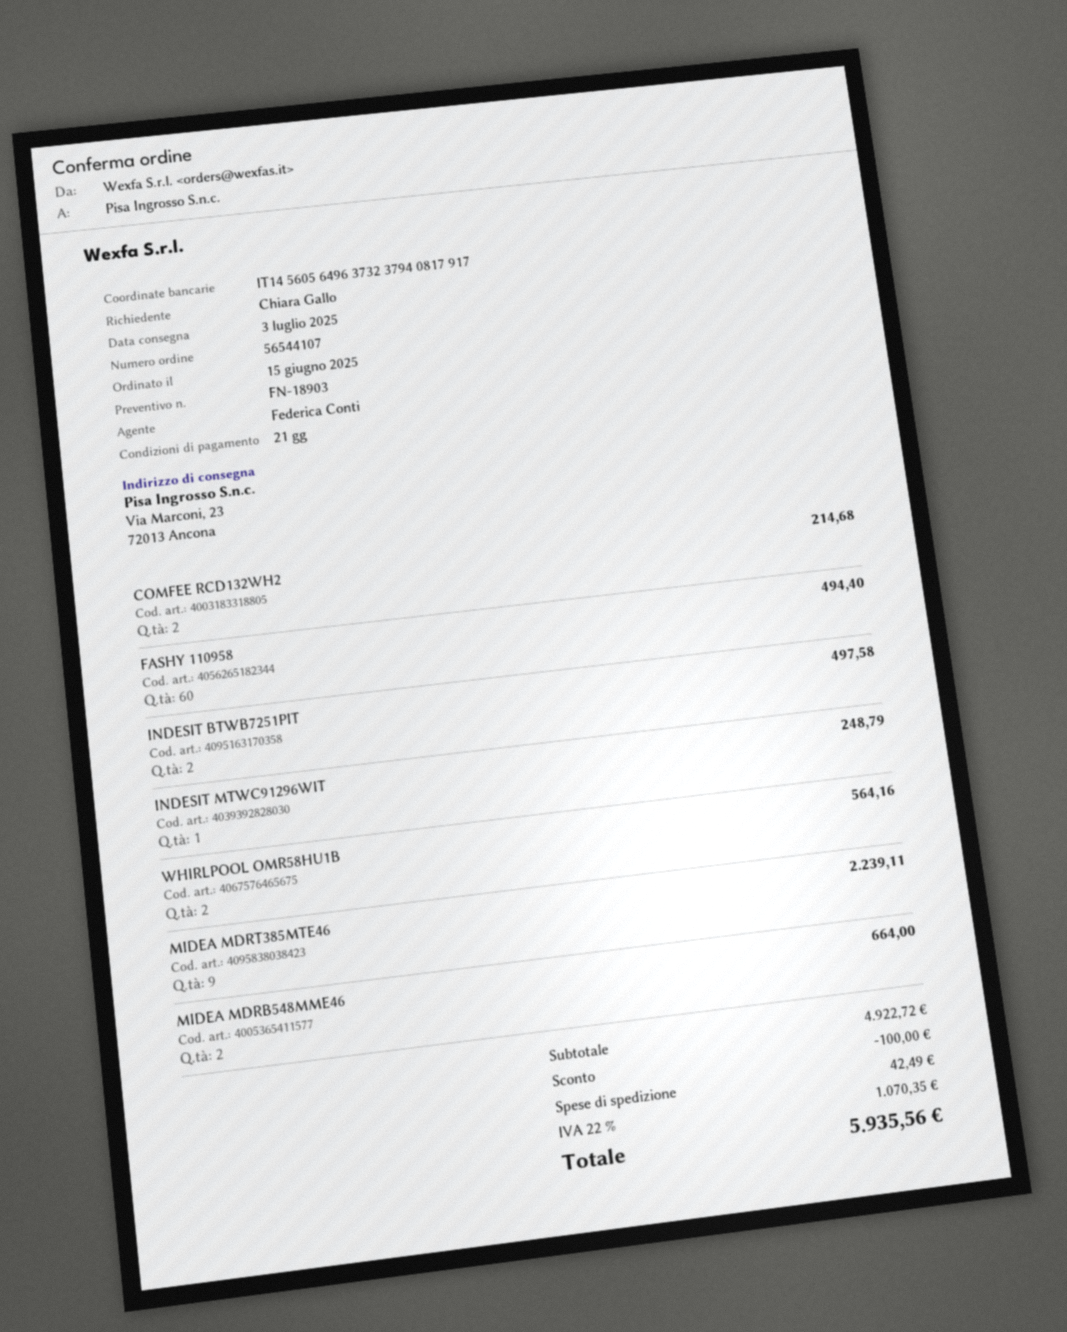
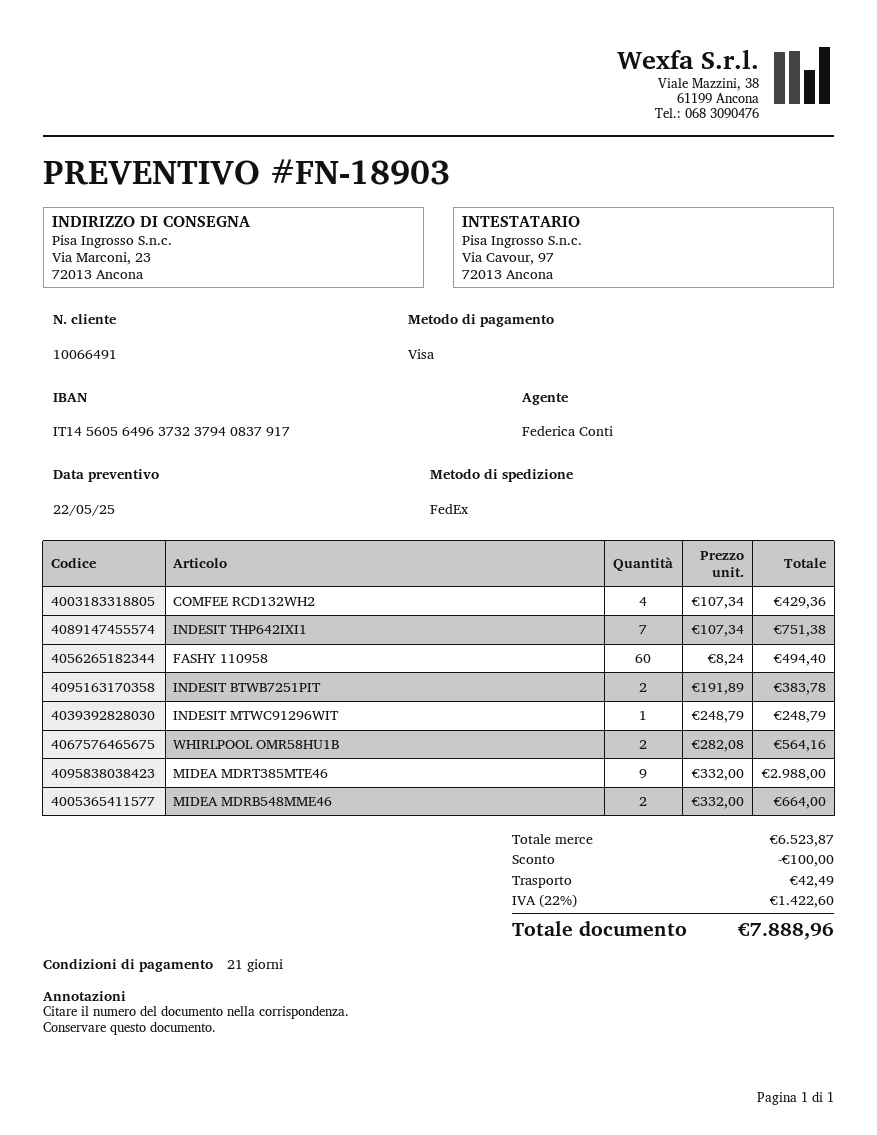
bank account: IT1456056496373237940817917 -> IT1456056496373237940837917
COMFEE RCD132WH2: 2 for 214.68 -> 4 for 429.36
INDESIT BTWB7251PIT: 2 for 497.58 -> 2 for 383.78
MIDEA MDRT385MTE46: 9 for 2239.11 -> 9 for 2988.00
INDESIT THP642IXI1: none -> 7 for 751.38
subtotal: 4922.72 -> 6523.87
tax: 22% = 1070.35 -> 22% = 1422.60
total: 5935.56 -> 7888.96

